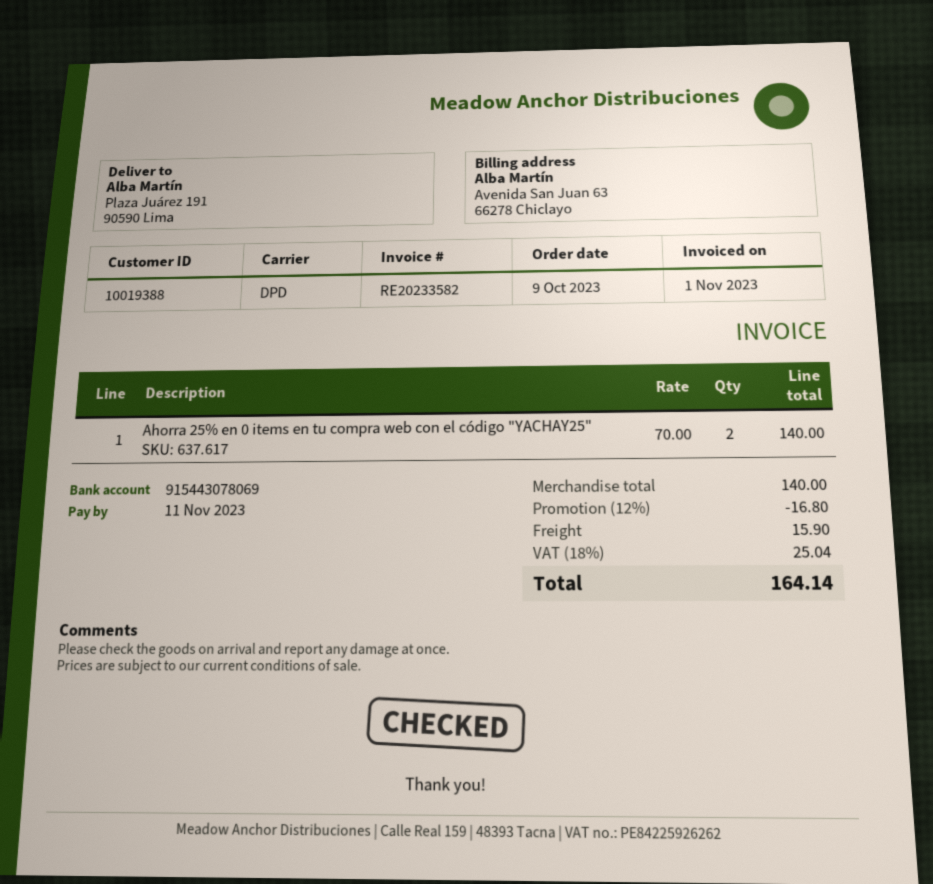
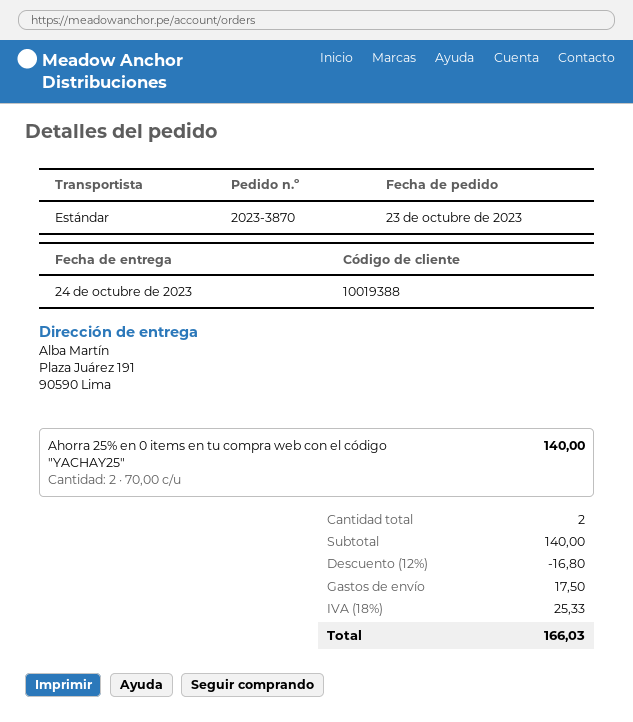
order date: 2023-10-09 -> 2023-10-23
shipping method: DPD -> standard
shipping: 15.90 -> 17.50
tax: 18% = 25.04 -> 18% = 25.33
total: 164.14 -> 166.03

